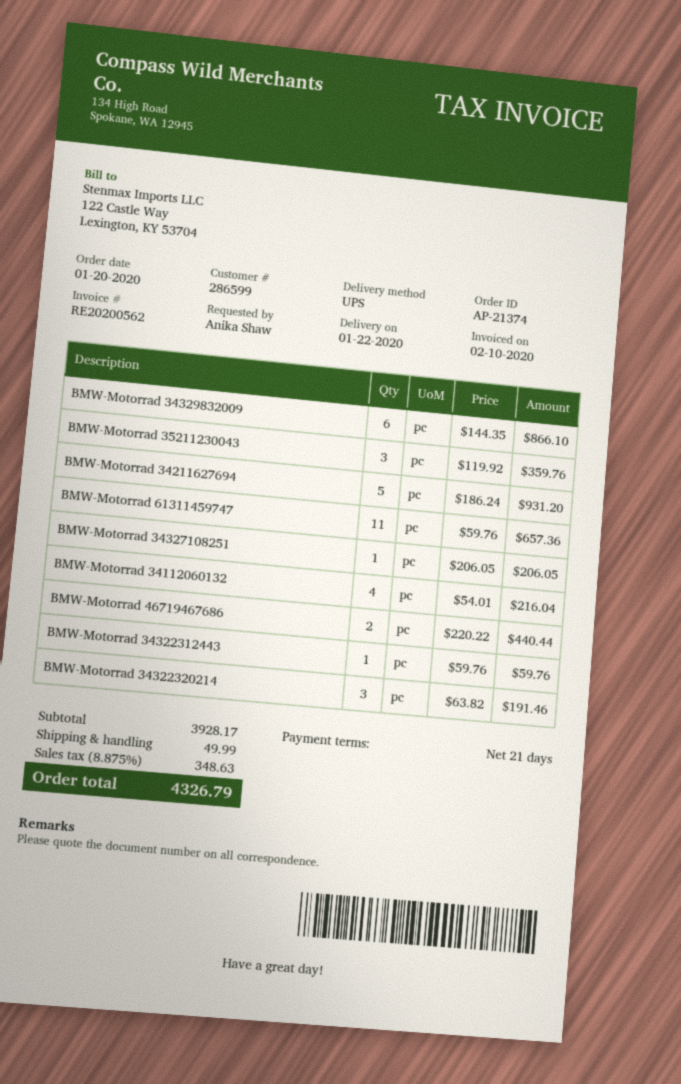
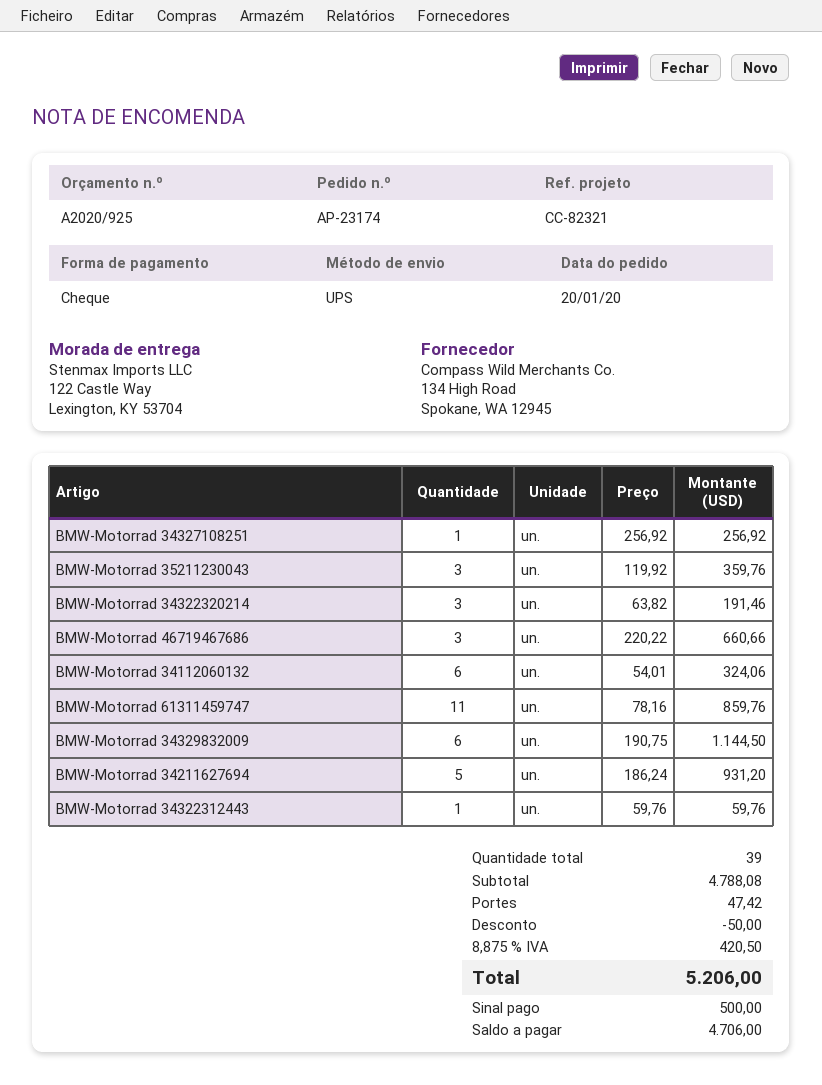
order number: AP-21374 -> AP-23174
BMW-Motorrad 34329832009: 6 x 144.35 = 866.10 -> 6 x 190.75 = 1144.50
BMW-Motorrad 61311459747: 11 x 59.76 = 657.36 -> 11 x 78.16 = 859.76
BMW-Motorrad 34327108251: 1 x 206.05 = 206.05 -> 1 x 256.92 = 256.92
BMW-Motorrad 34112060132: 4 x 54.01 = 216.04 -> 6 x 54.01 = 324.06
BMW-Motorrad 46719467686: 2 x 220.22 = 440.44 -> 3 x 220.22 = 660.66
subtotal: 3928.17 -> 4788.08
discount: none -> 50.00
shipping: 49.99 -> 47.42
tax: 8.875% = 348.63 -> 8.875% = 420.50
total: 4326.79 -> 5206.00

